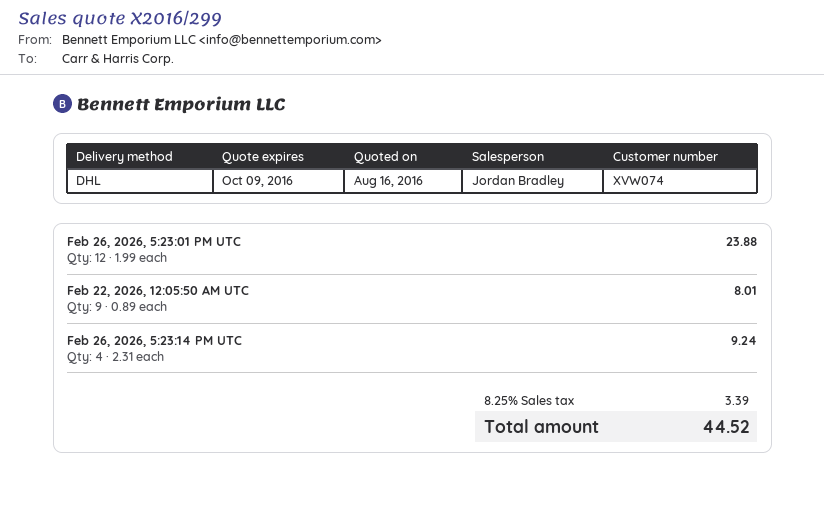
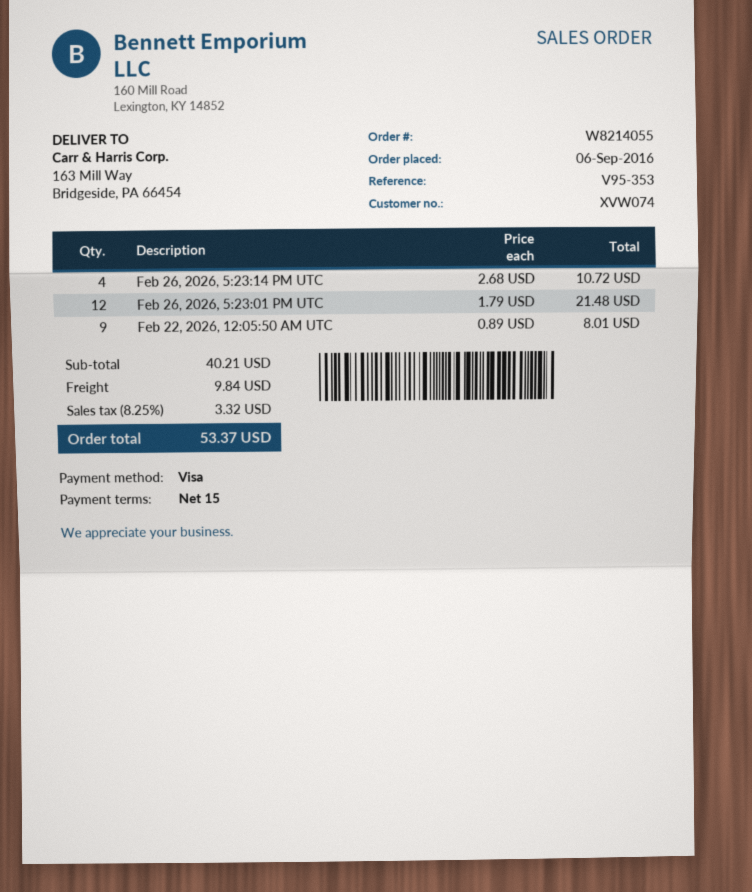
Feb 26, 2026, 5:23:01 PM UTC: 12 x 1.99 = 23.88 -> 12 x 1.79 = 21.48
Feb 26, 2026, 5:23:14 PM UTC: 4 x 2.31 = 9.24 -> 4 x 2.68 = 10.72
shipping: none -> 9.84
tax: 8.25% = 3.39 -> 8.25% = 3.32
total: 44.52 -> 53.37

